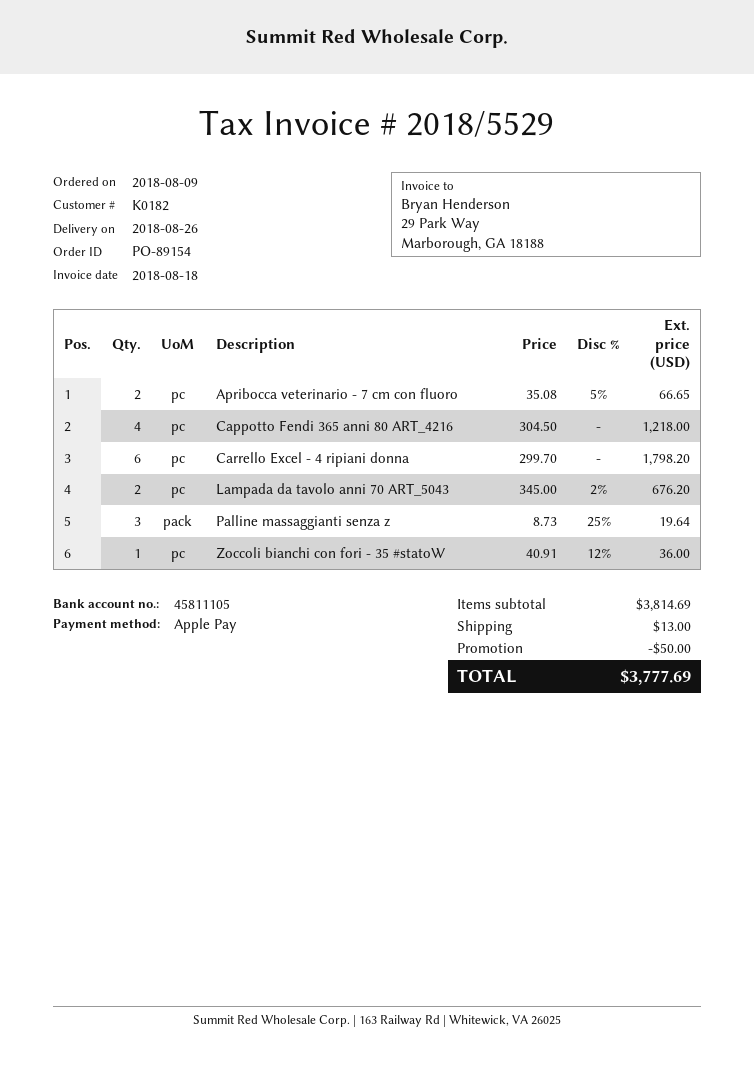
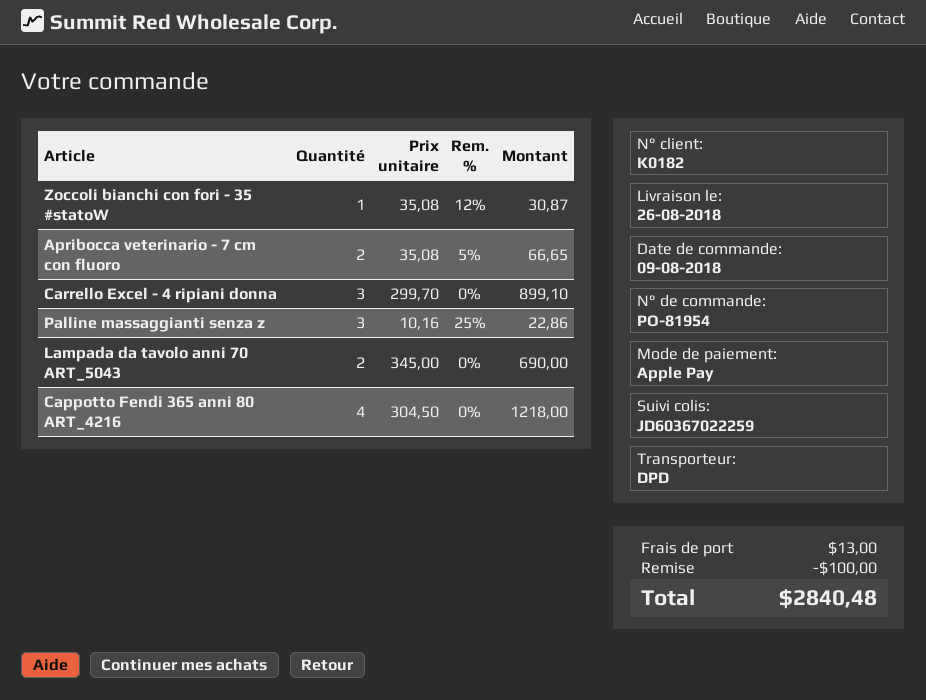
order number: PO-89154 -> PO-81954
Carrello Excel - 4 ripiani donna: 6 x 299.70 = 1798.20 -> 3 x 299.70 = 899.10
Lampada da tavolo anni 70 ART_5043: 2 x 345.00 - 2% = 676.20 -> 2 x 345.00 = 690.00
Palline massaggianti senza z: 3 x 8.73 - 25% = 19.64 -> 3 x 10.16 - 25% = 22.86
Zoccoli bianchi con fori - 35 #statoW: 1 x 40.91 - 12% = 36.00 -> 1 x 35.08 - 12% = 30.87
discount: 50.00 -> 100.00
total: 3777.69 -> 2840.48

